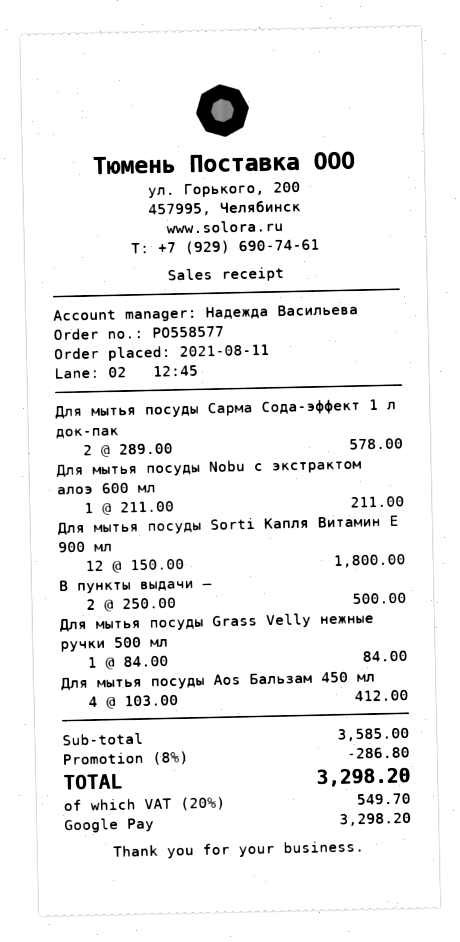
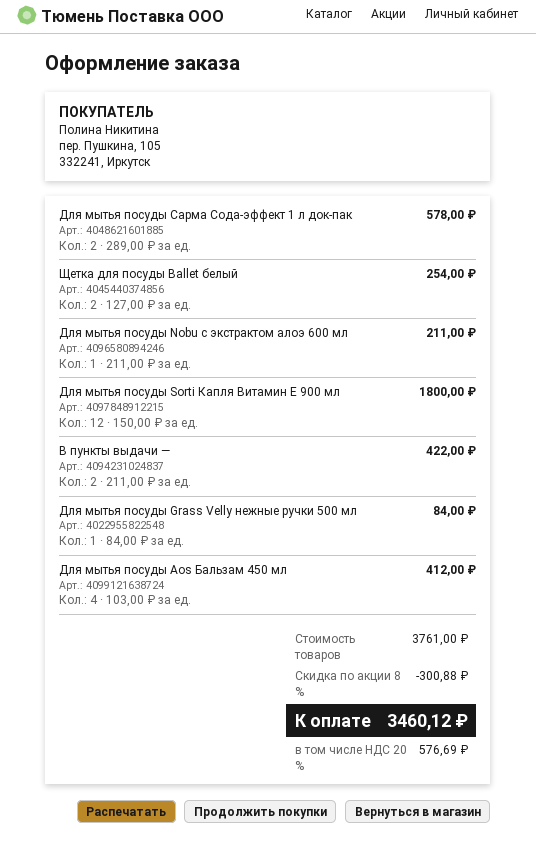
В пункты выдачи —: 2 x 250.00 = 500.00 -> 2 x 211.00 = 422.00
Щетка для посуды Ballet белый: none -> 2 x 127.00 = 254.00
subtotal: 3585.00 -> 3761.00
discount: 8% = 286.80 -> 8% = 300.88
tax: 20% = 549.70 -> 20% = 576.69
total: 3298.20 -> 3460.12

